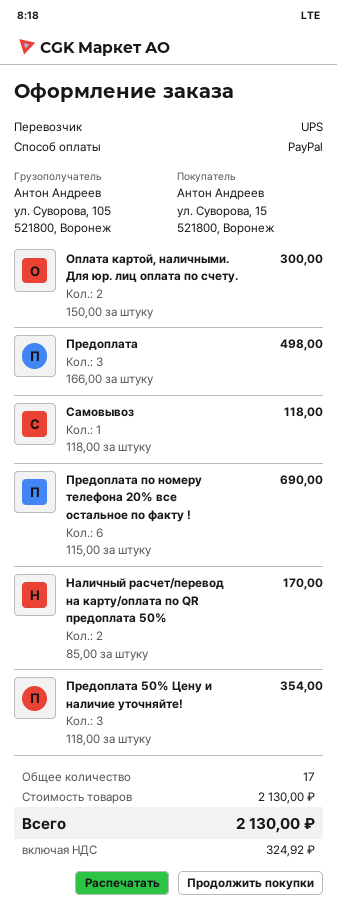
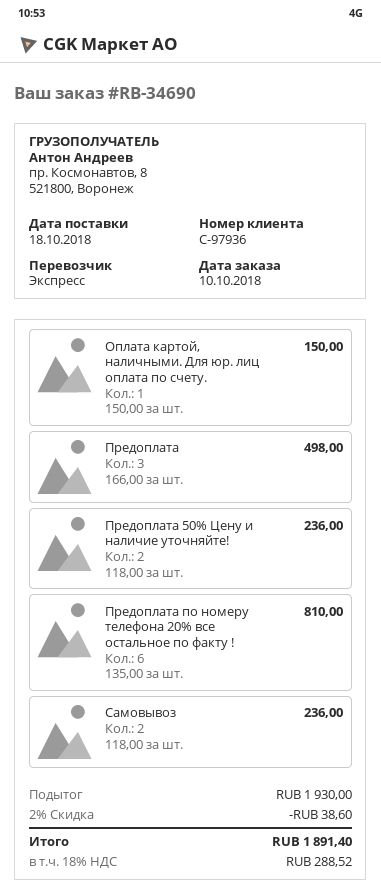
shipping method: UPS -> express
ship to: ул. Суворова, 105, 521800, Воронеж -> пр. Космонавтов, 8, 521800, Воронеж
Оплата картой, наличными. Для юр. лиц оплата по счету.: 2 x 150.00 = 300.00 -> 1 x 150.00 = 150.00
Самовывоз: 1 x 118.00 = 118.00 -> 2 x 118.00 = 236.00
Предоплата по номеру телефона 20% все остальное по факту !: 6 x 115.00 = 690.00 -> 6 x 135.00 = 810.00
Наличный расчет/перевод на карту/оплата по QR предоплата 50%: 2 x 85.00 = 170.00 -> none
Предоплата 50% Цену и наличие уточняйте!: 3 x 118.00 = 354.00 -> 2 x 118.00 = 236.00
subtotal: 2130.00 -> 1930.00
discount: none -> 2% = 38.60
tax: 324.92 -> 288.52
total: 2130.00 -> 1891.40

